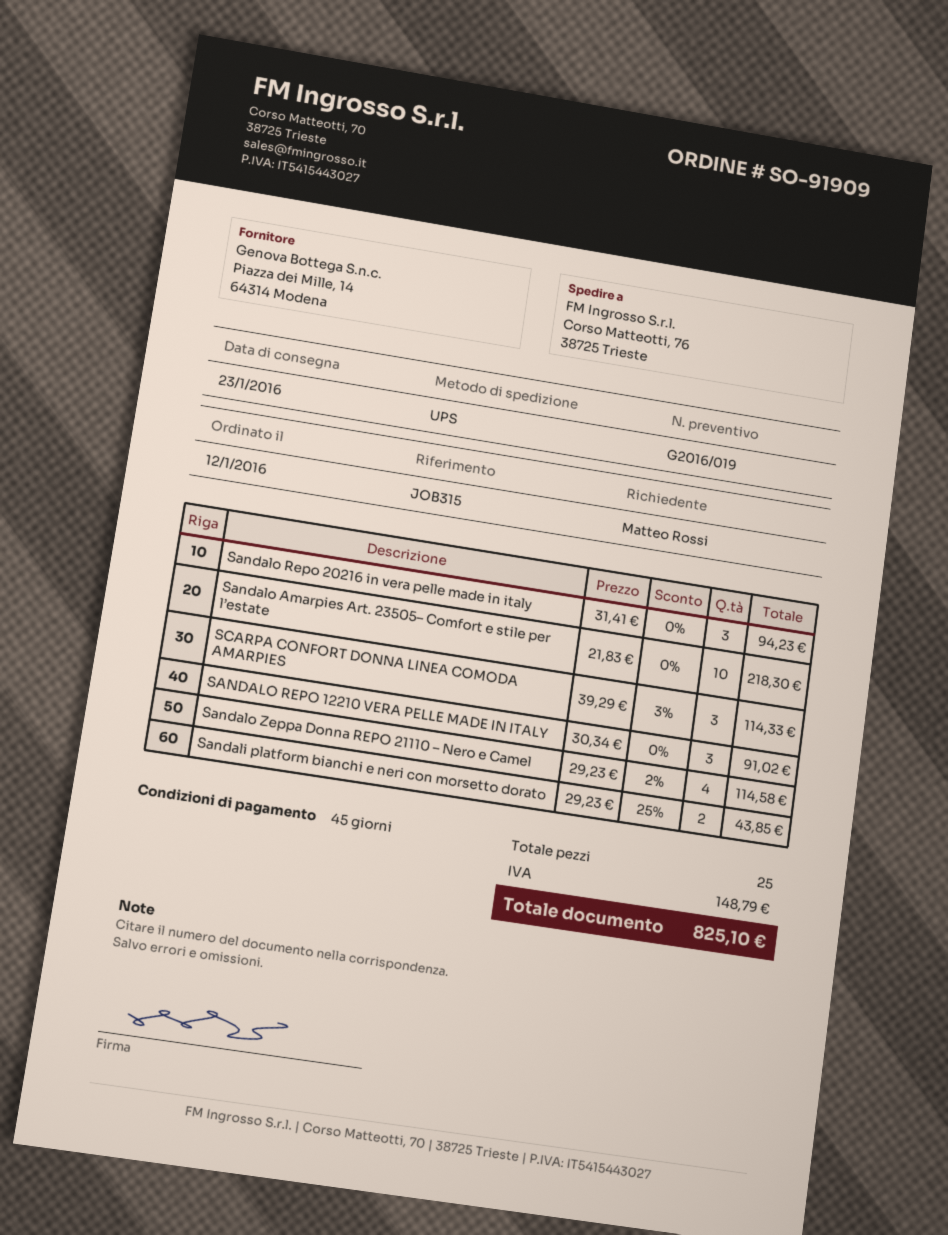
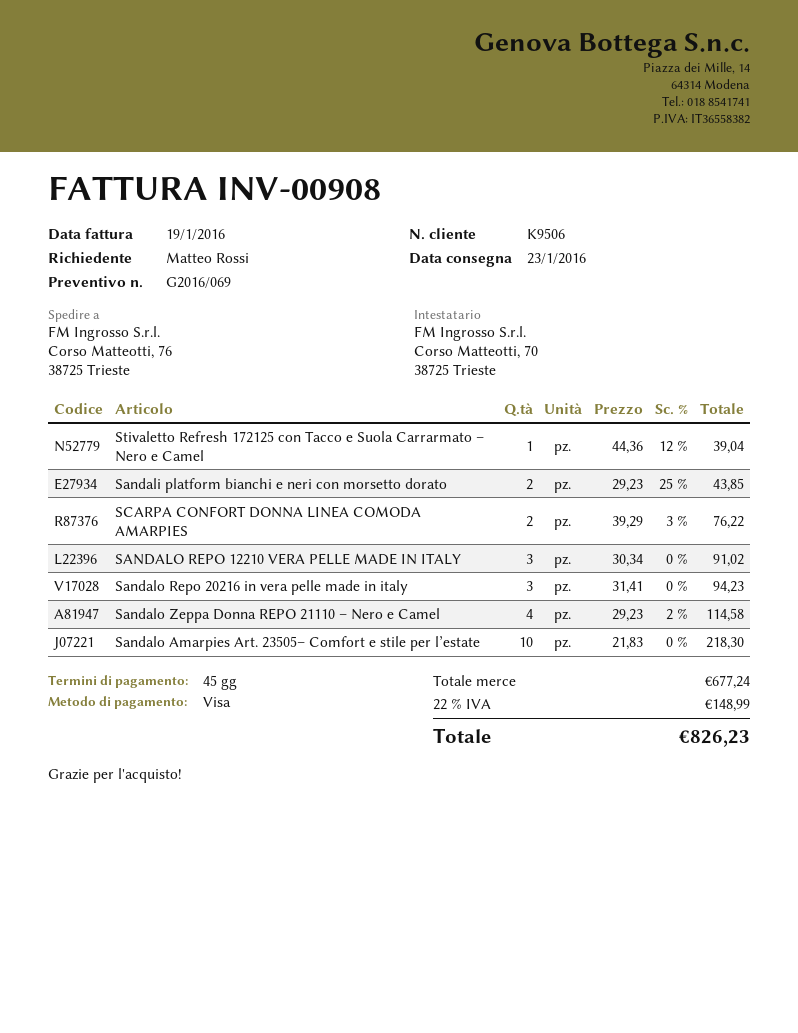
quote number: G2016/019 -> G2016/069
SCARPA CONFORT DONNA LINEA COMODA AMARPIES: 3 x 39.29 - 3% = 114.33 -> 2 x 39.29 - 3% = 76.22
Stivaletto Refresh 172125 con Tacco e Suola Carrarmato – Nero e Camel: none -> 1 x 44.36 - 12% = 39.04
tax: 148.79 -> 148.99
total: 825.10 -> 826.23

